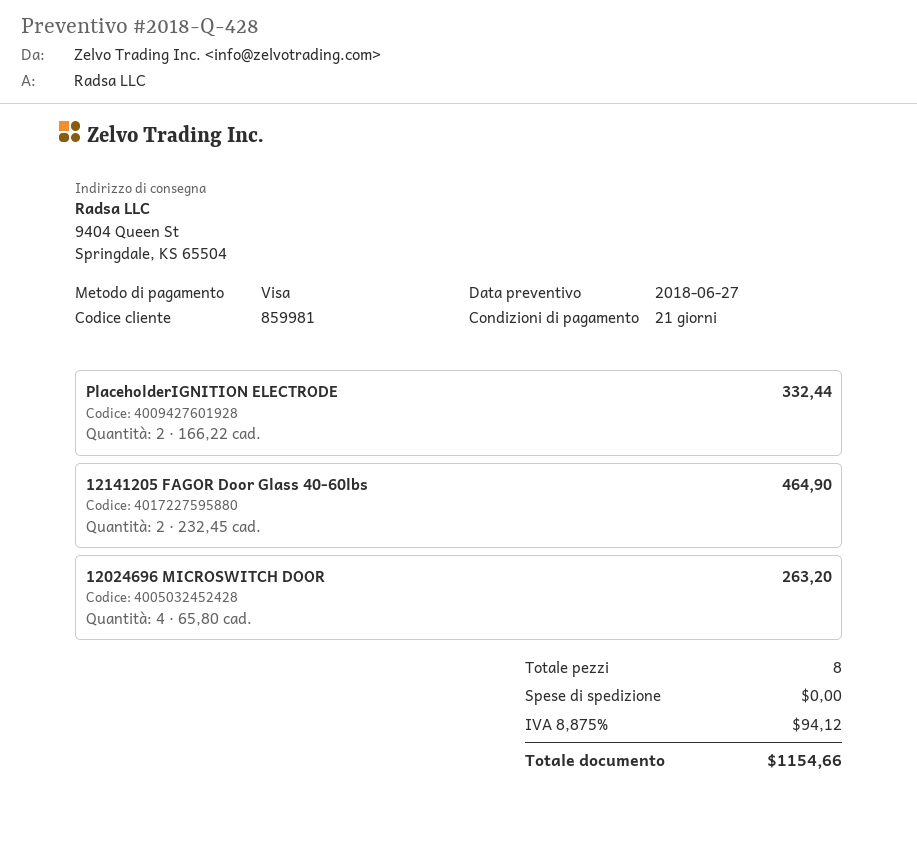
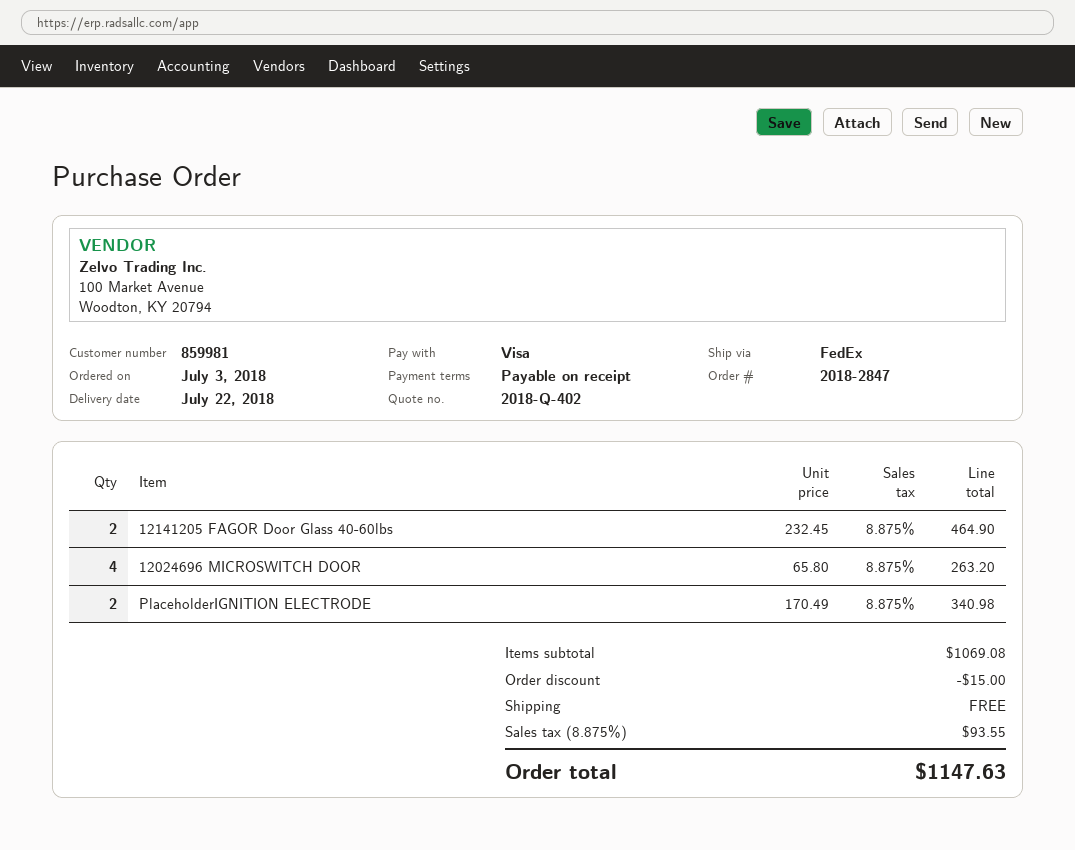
quote number: 2018-Q-428 -> 2018-Q-402
payment terms: 21 days -> on receipt
PlaceholderIGNITION ELECTRODE: 2 x 166.22 = 332.44 -> 2 x 170.49 = 340.98
discount: none -> 15.00
tax: 8.875% = 94.12 -> 8.875% = 93.55
total: 1154.66 -> 1147.63

